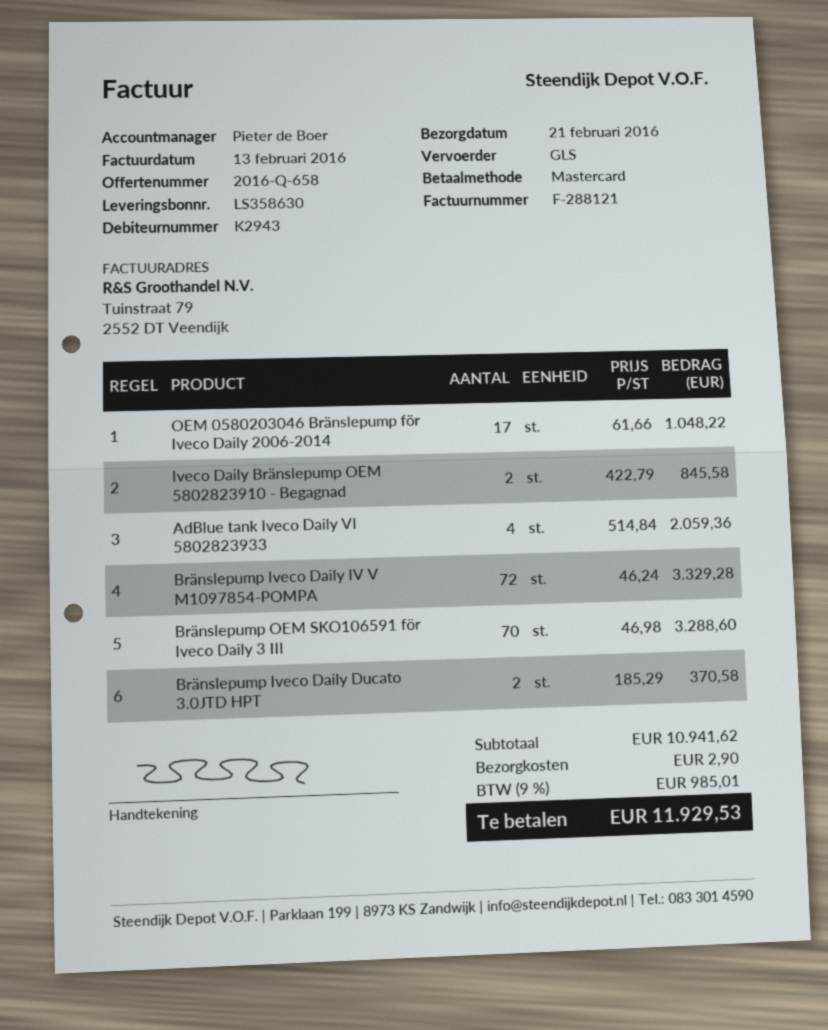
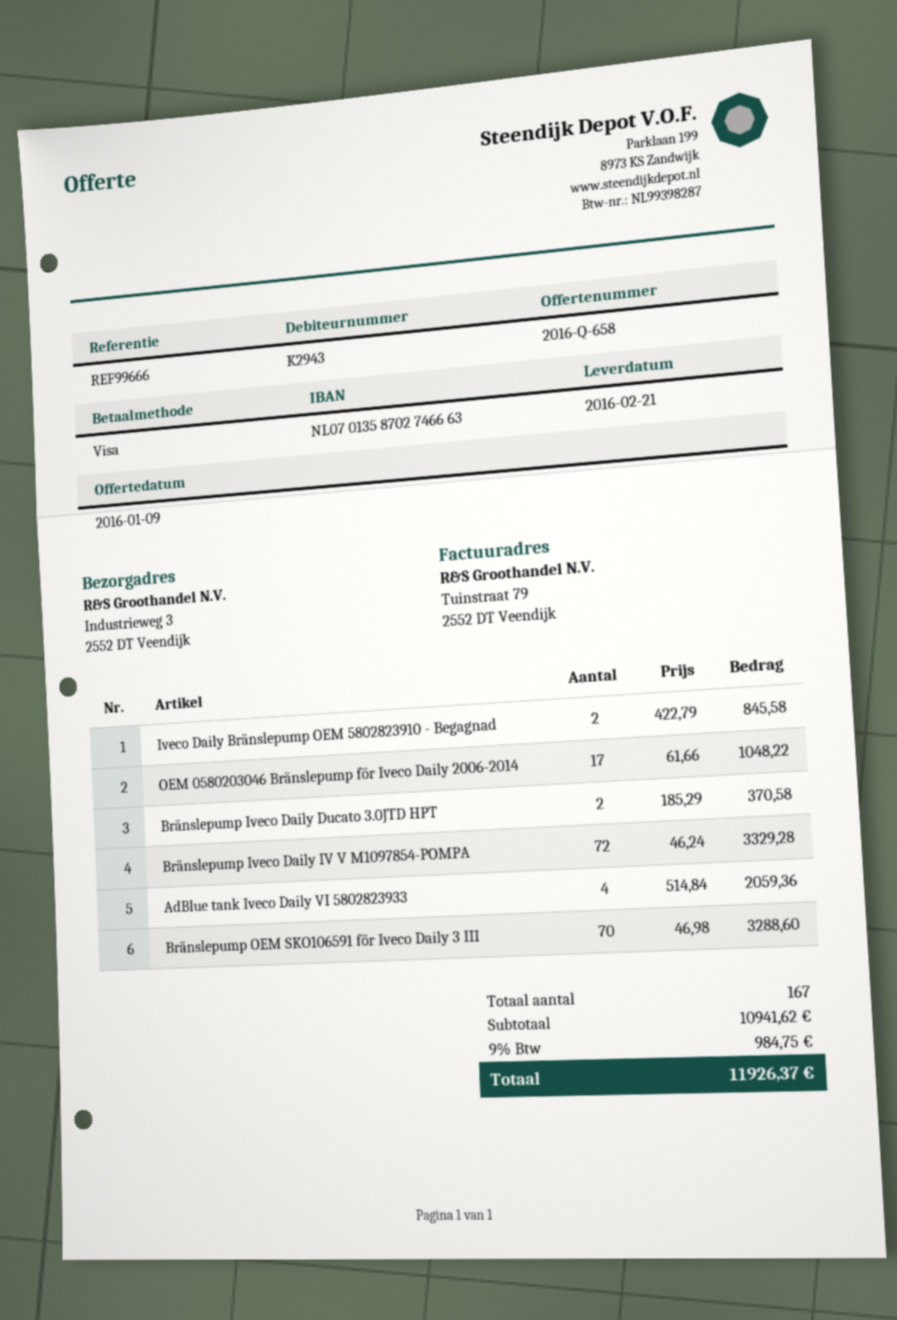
payment method: Mastercard -> Visa
shipping: 2.90 -> none
tax: 9% = 985.01 -> 9% = 984.75
total: 11929.53 -> 11926.37

